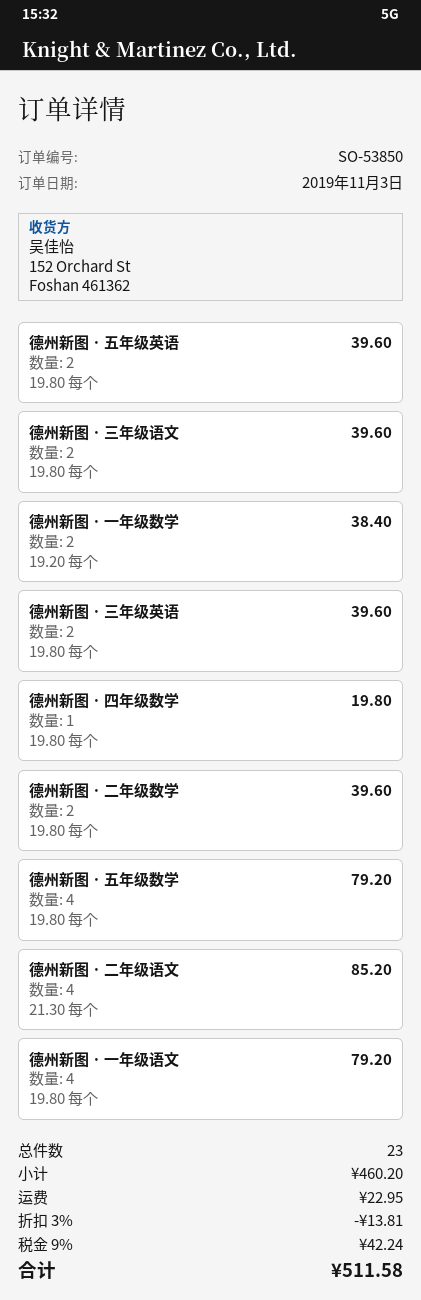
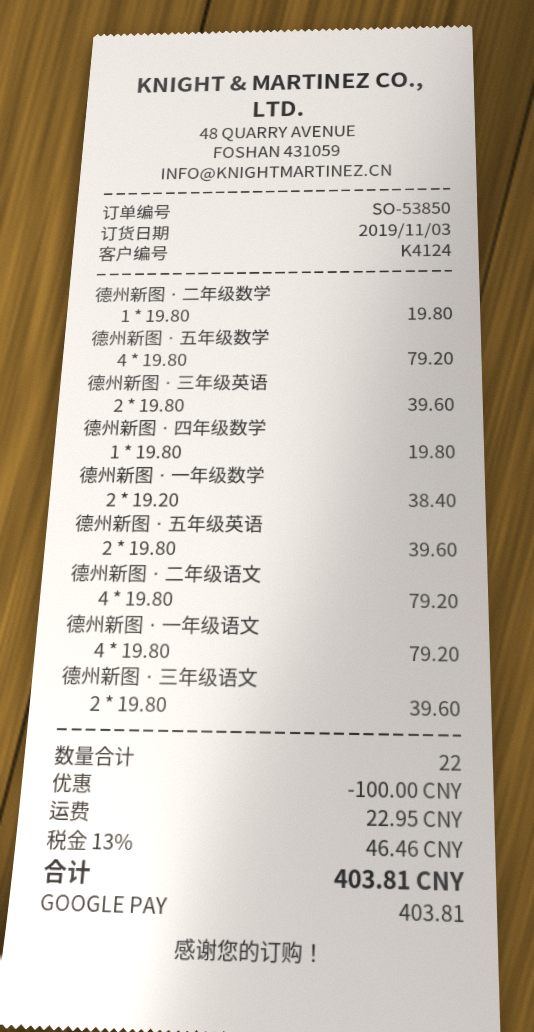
德州新图 · 二年级数学: 2 x 19.80 = 39.60 -> 1 x 19.80 = 19.80
德州新图 · 二年级语文: 4 x 21.30 = 85.20 -> 4 x 19.80 = 79.20
total quantity: 23 -> 22
discount: 13.81 -> 100.00
tax: 9% = 42.24 -> 13% = 46.46
total: 511.58 -> 403.81

